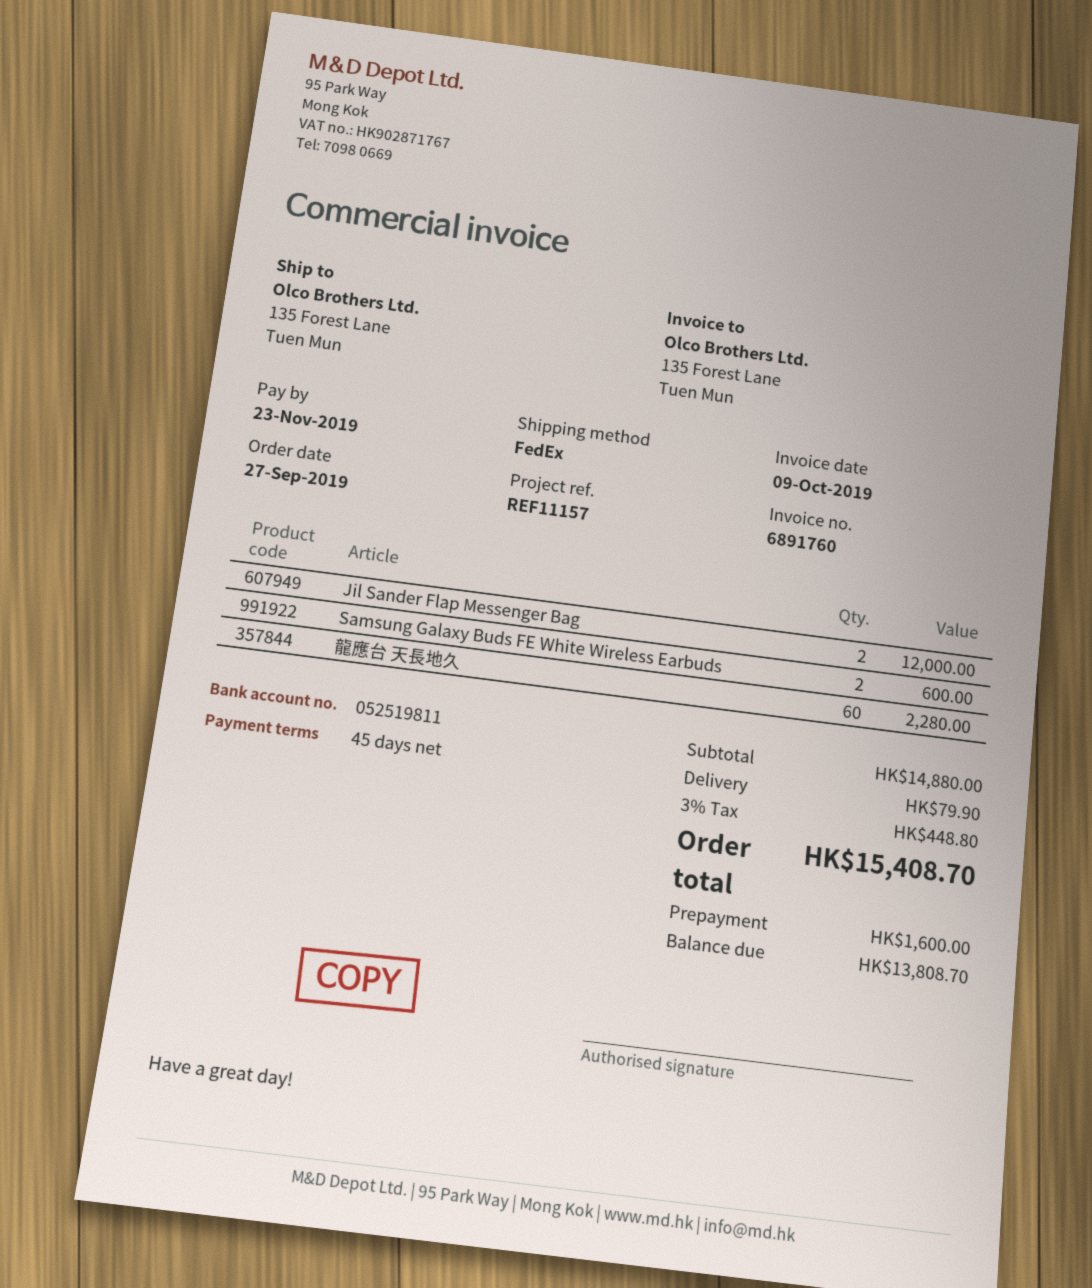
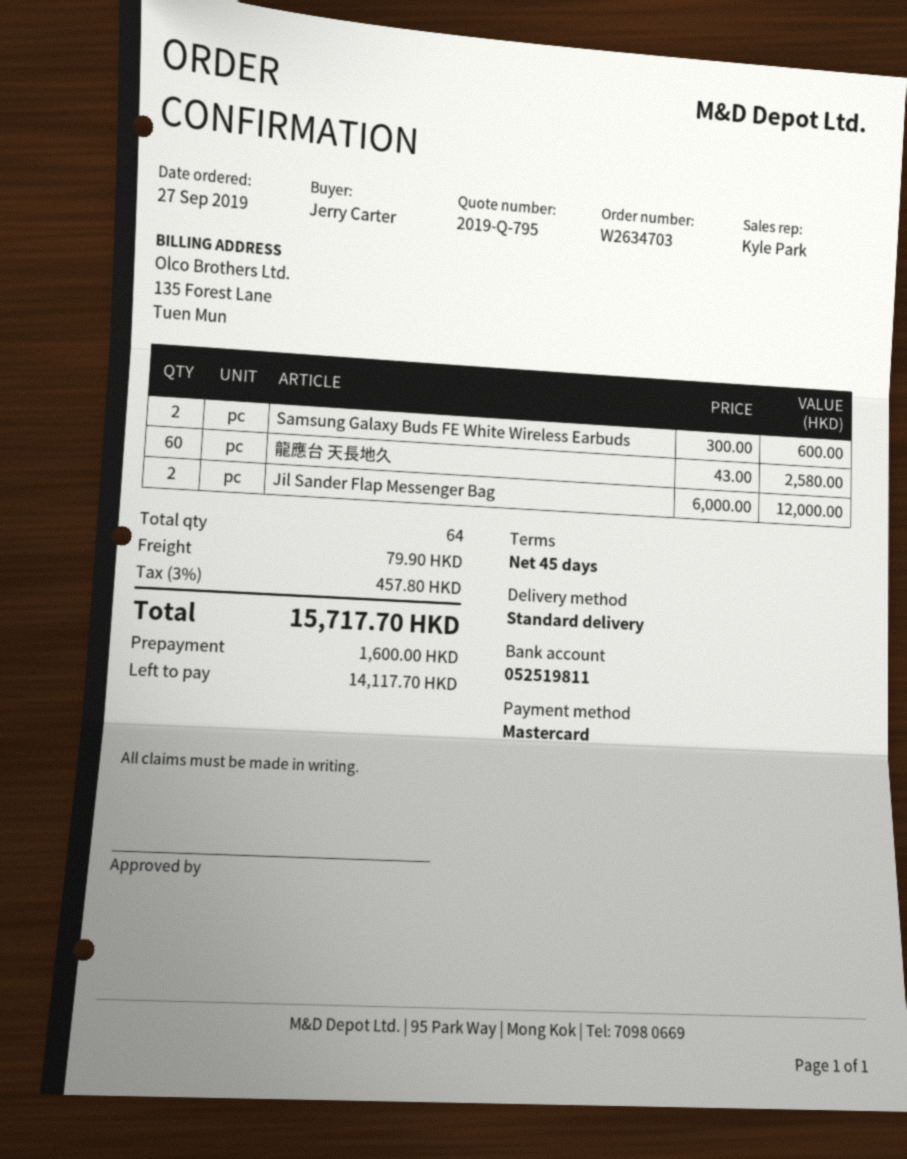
shipping method: FedEx -> standard
龍應台 天長地久: 60 for 2280.00 -> 60 for 2580.00
tax: 3% = 448.80 -> 3% = 457.80
total: 15408.70 -> 15717.70
balance: 13808.70 -> 14117.70

